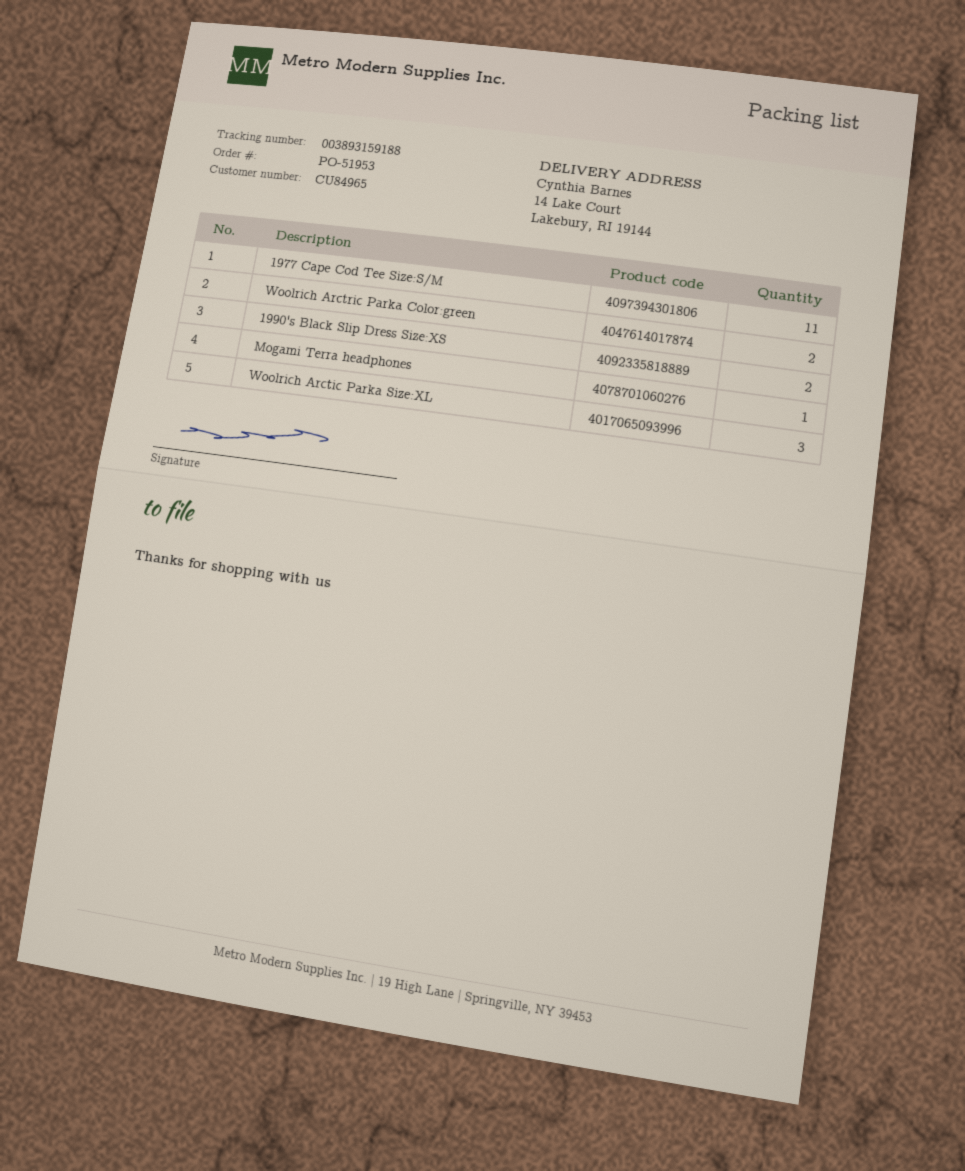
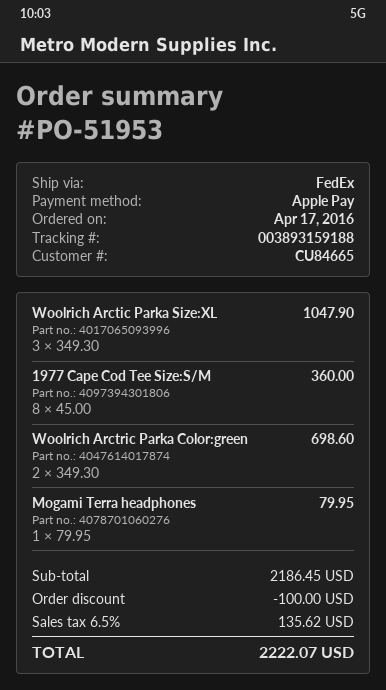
customer number: CU84965 -> CU84665
1977 Cape Cod Tee Size:S/M: 11 -> 8
1990's Black Slip Dress Size:XS: 2 -> none

